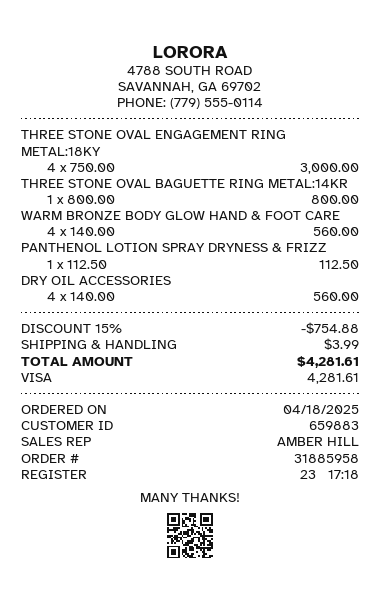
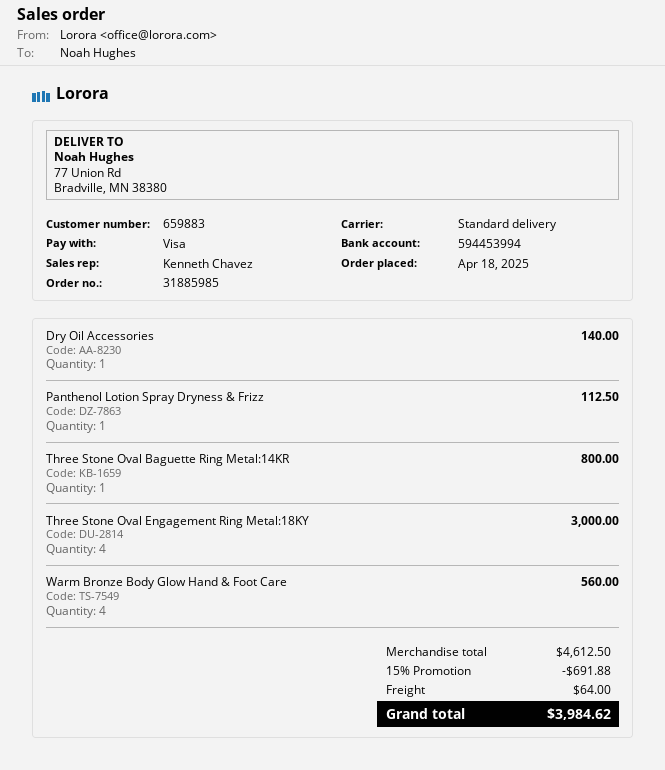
order number: 31885958 -> 31885985
sales rep: AMBER HILL -> Kenneth Chavez
DRY OIL ACCESSORIES: 4 for 560.00 -> 1 for 140.00
discount: 15% = 754.88 -> 15% = 691.88
shipping: 3.99 -> 64.00
total: 4281.61 -> 3984.62

